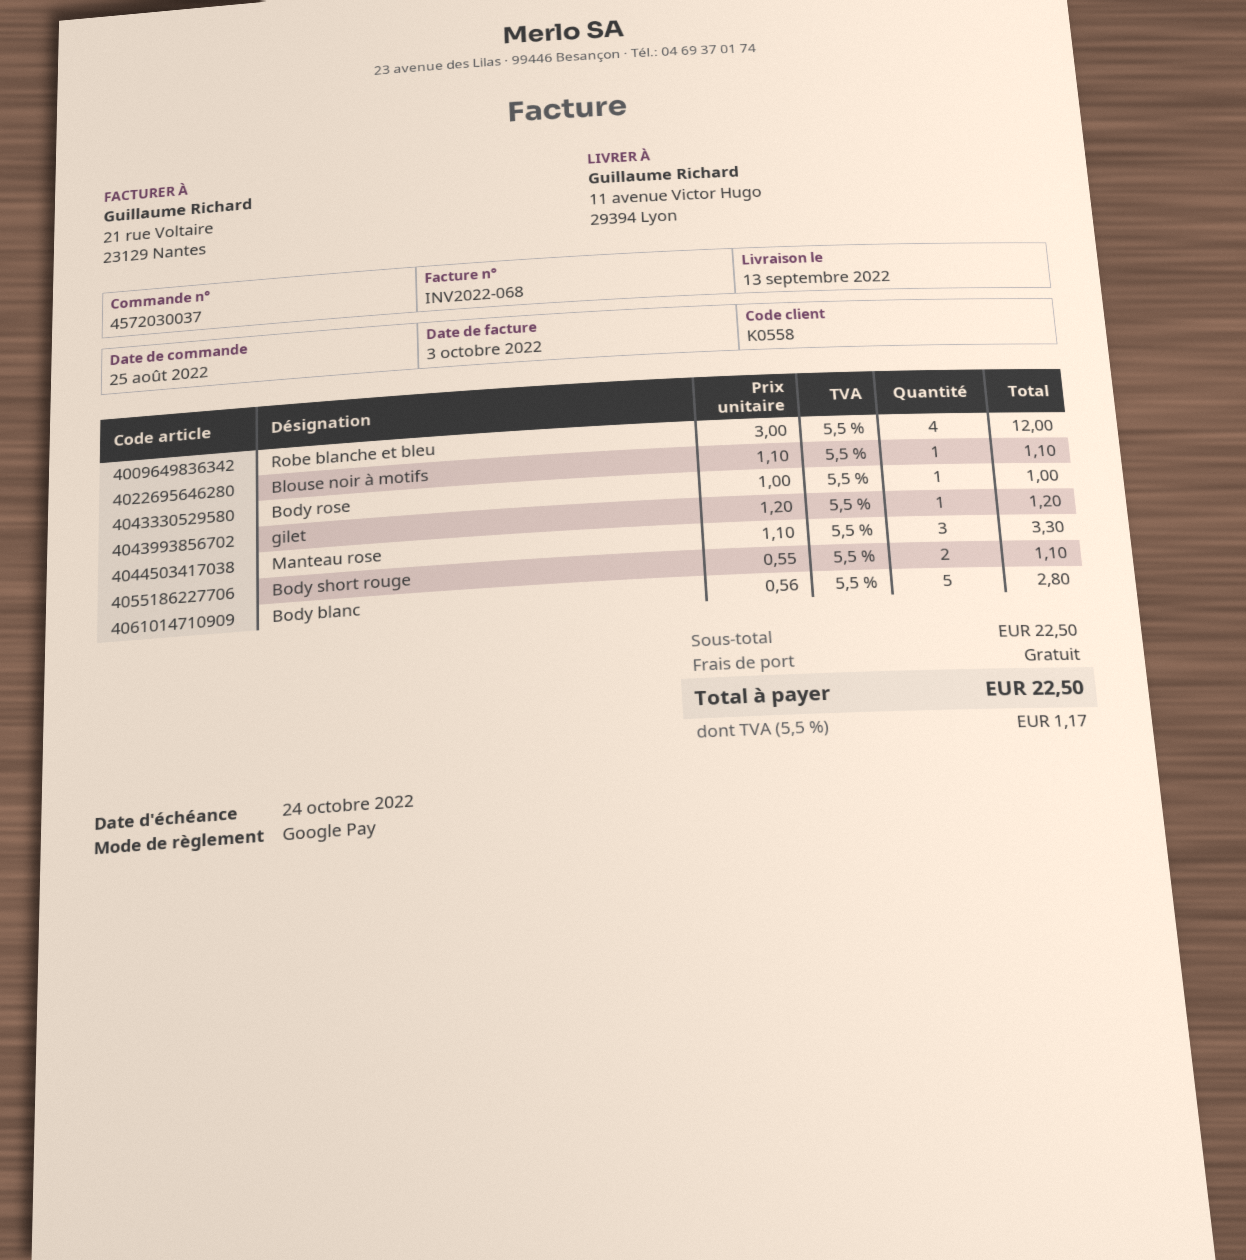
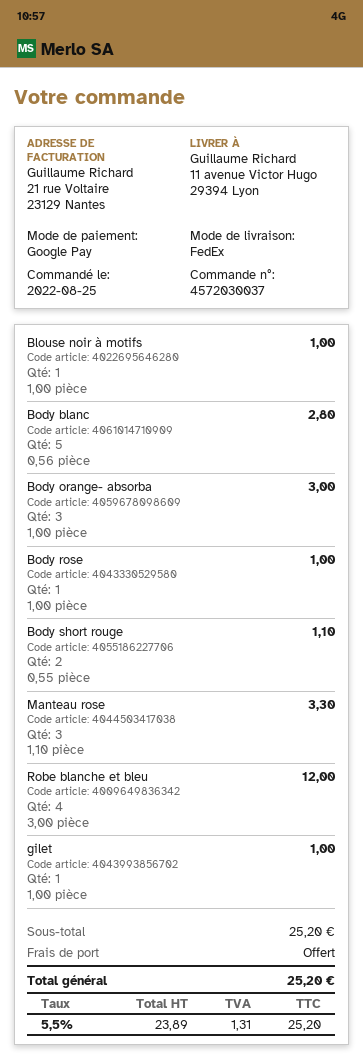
Blouse noir à motifs: 1 x 1.10 = 1.10 -> 1 x 1.00 = 1.00
gilet: 1 x 1.20 = 1.20 -> 1 x 1.00 = 1.00
Body orange- absorba: none -> 3 x 1.00 = 3.00
subtotal: 22.50 -> 25.20
tax: 5.5% = 1.17 -> 5.5% = 1.31
total: 22.50 -> 25.20

